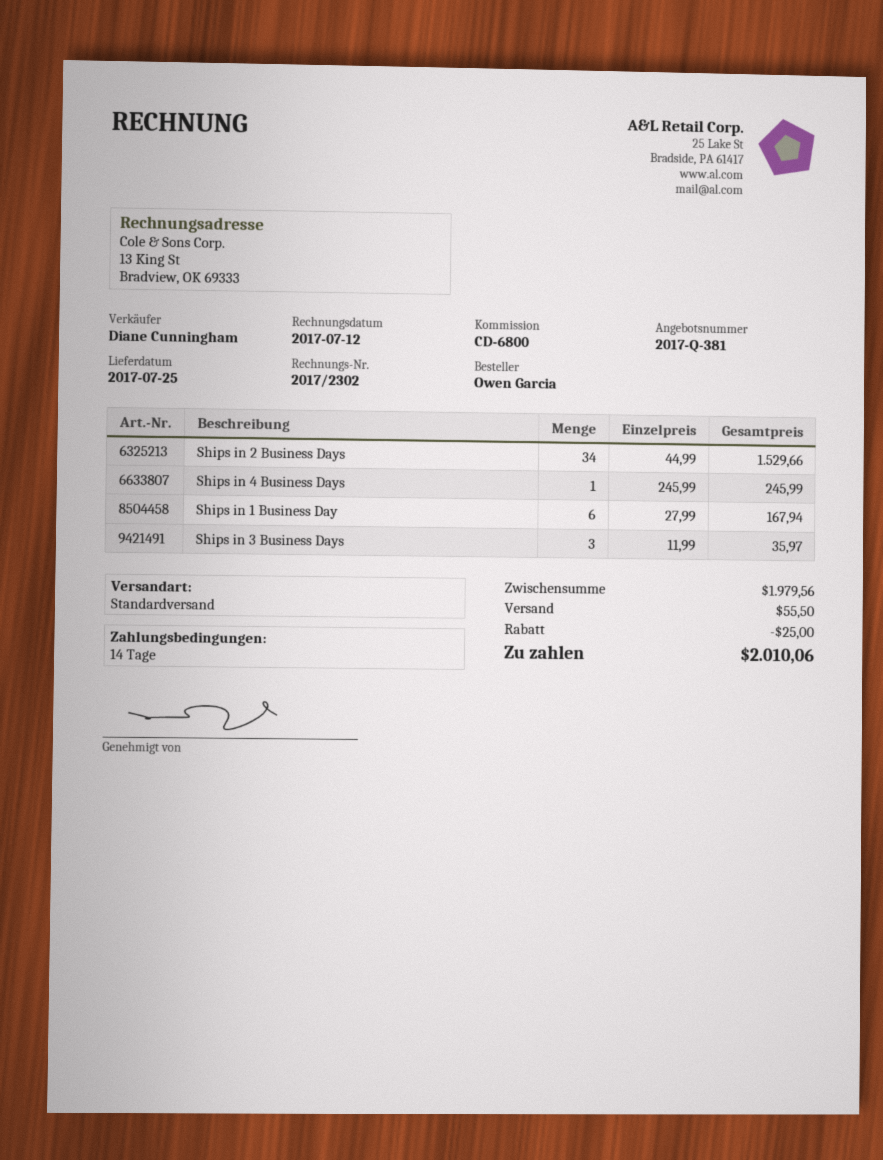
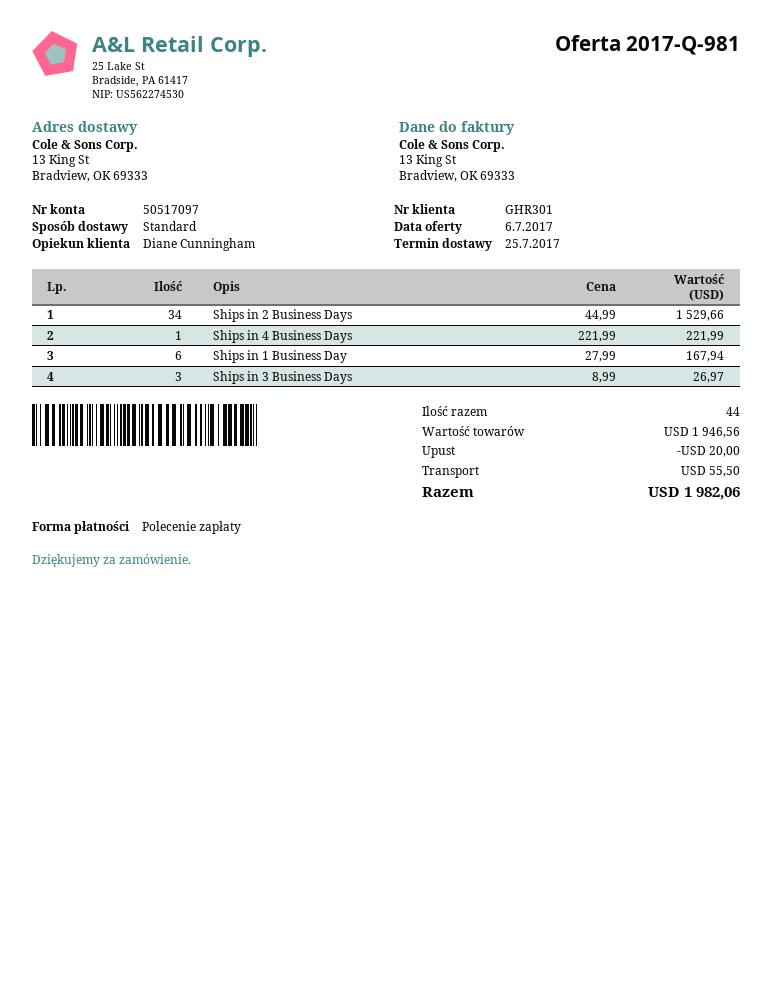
quote number: 2017-Q-381 -> 2017-Q-981
Ships in 4 Business Days: 1 x 245.99 = 245.99 -> 1 x 221.99 = 221.99
Ships in 3 Business Days: 3 x 11.99 = 35.97 -> 3 x 8.99 = 26.97
subtotal: 1979.56 -> 1946.56
discount: 25.00 -> 20.00
total: 2010.06 -> 1982.06

